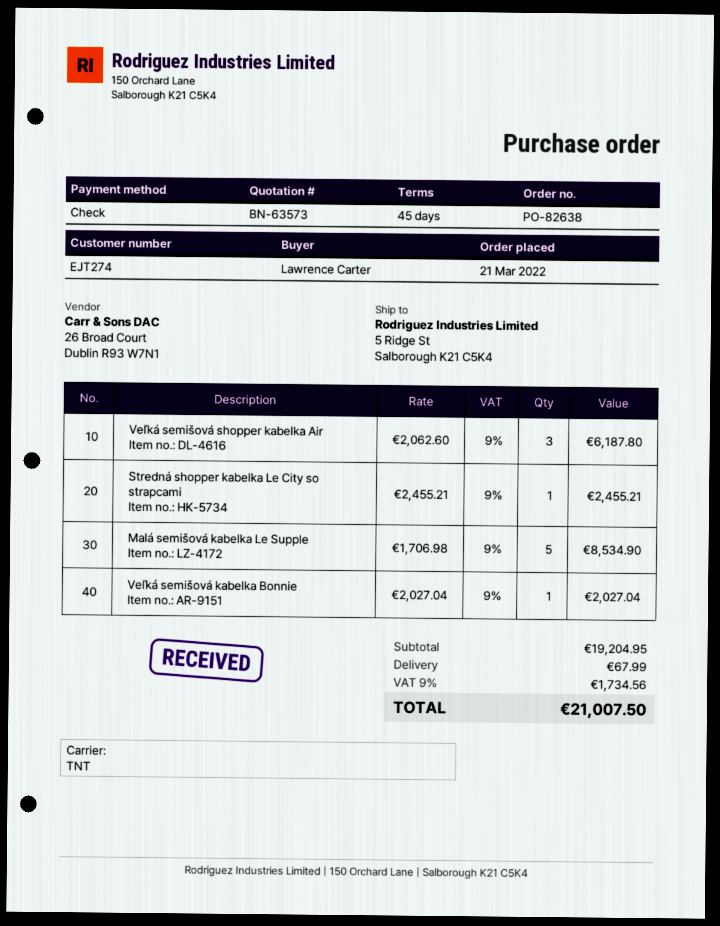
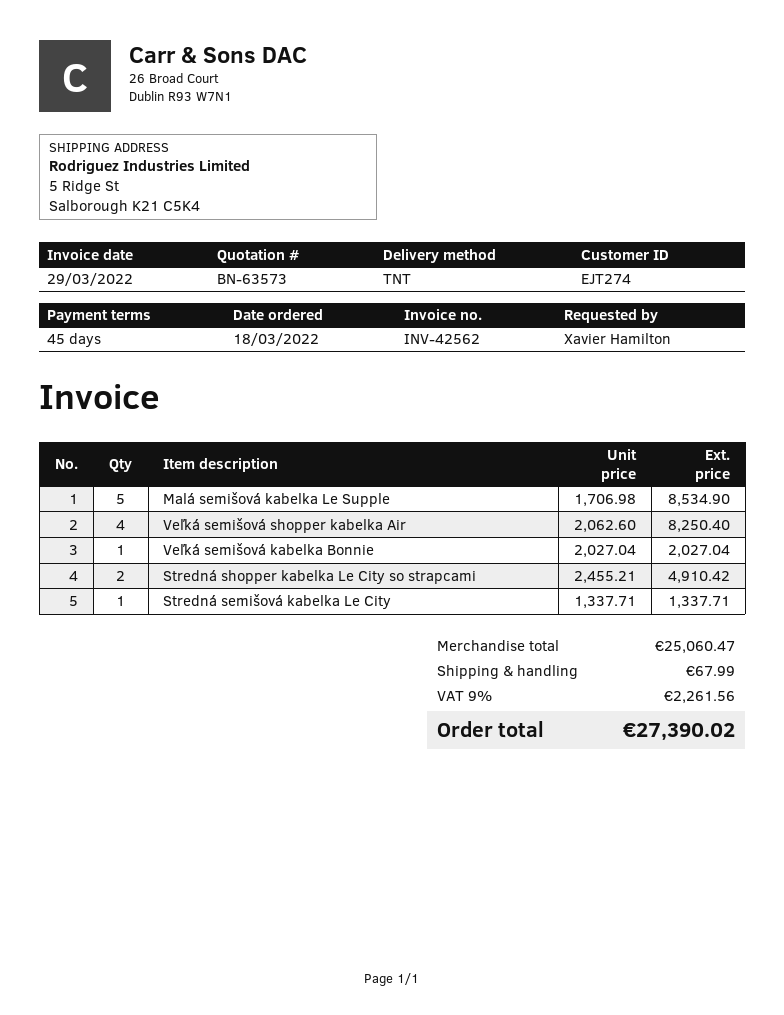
order date: 2022-03-21 -> 2022-03-18
ordered by: Lawrence Carter -> Xavier Hamilton
Veľká semišová shopper kabelka Air: 3 x 2062.60 = 6187.80 -> 4 x 2062.60 = 8250.40
Stredná shopper kabelka Le City so strapcami: 1 x 2455.21 = 2455.21 -> 2 x 2455.21 = 4910.42
Stredná semišová kabelka Le City: none -> 1 x 1337.71 = 1337.71
subtotal: 19204.95 -> 25060.47
tax: 9% = 1734.56 -> 9% = 2261.56
total: 21007.50 -> 27390.02

